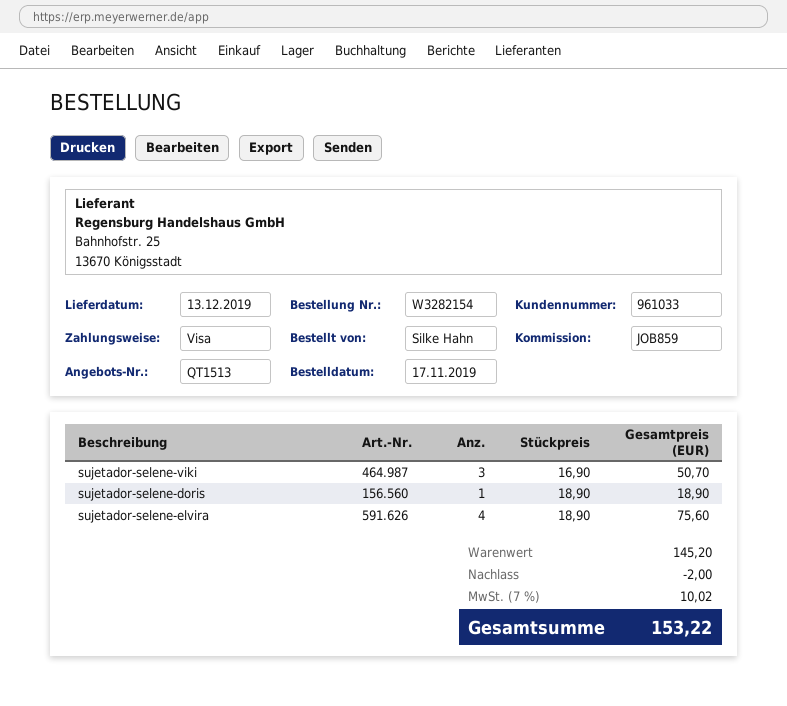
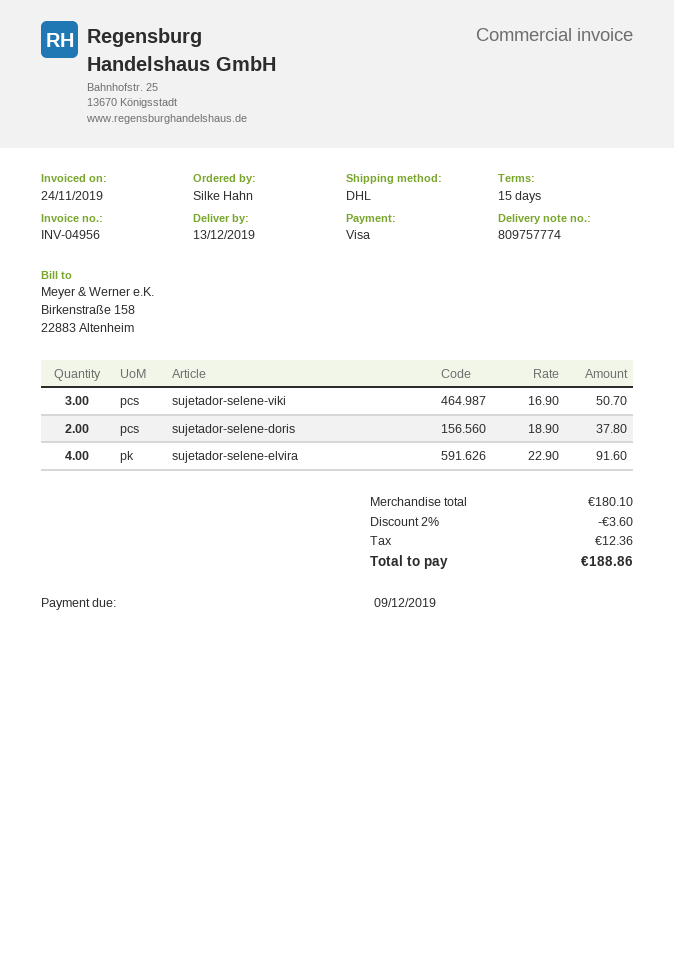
sujetador-selene-doris: 1 x 18.90 = 18.90 -> 2 x 18.90 = 37.80
sujetador-selene-elvira: 4 x 18.90 = 75.60 -> 4 x 22.90 = 91.60
subtotal: 145.20 -> 180.10
discount: 2.00 -> 3.60
tax: 10.02 -> 12.36
total: 153.22 -> 188.86

